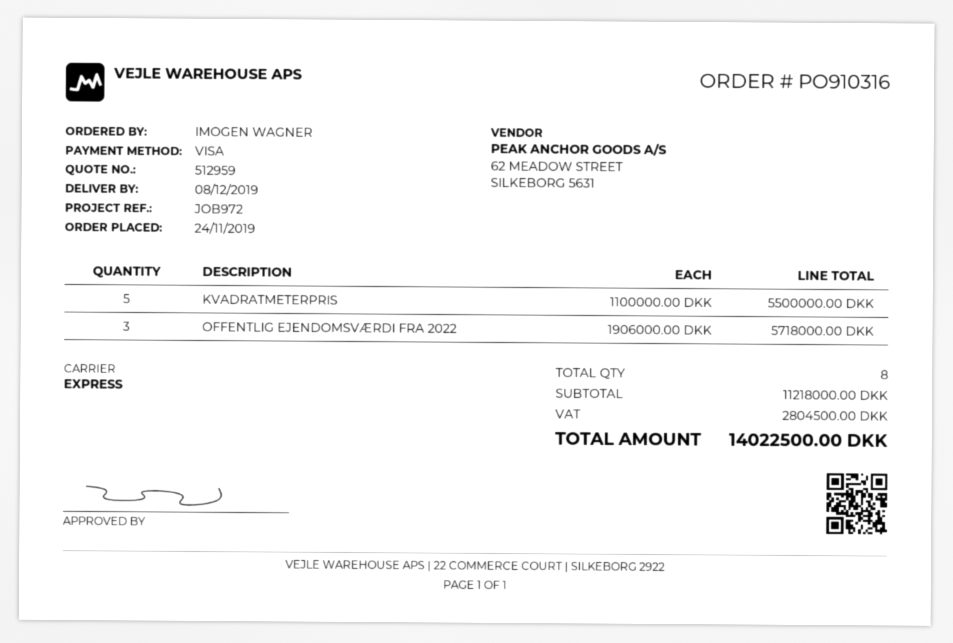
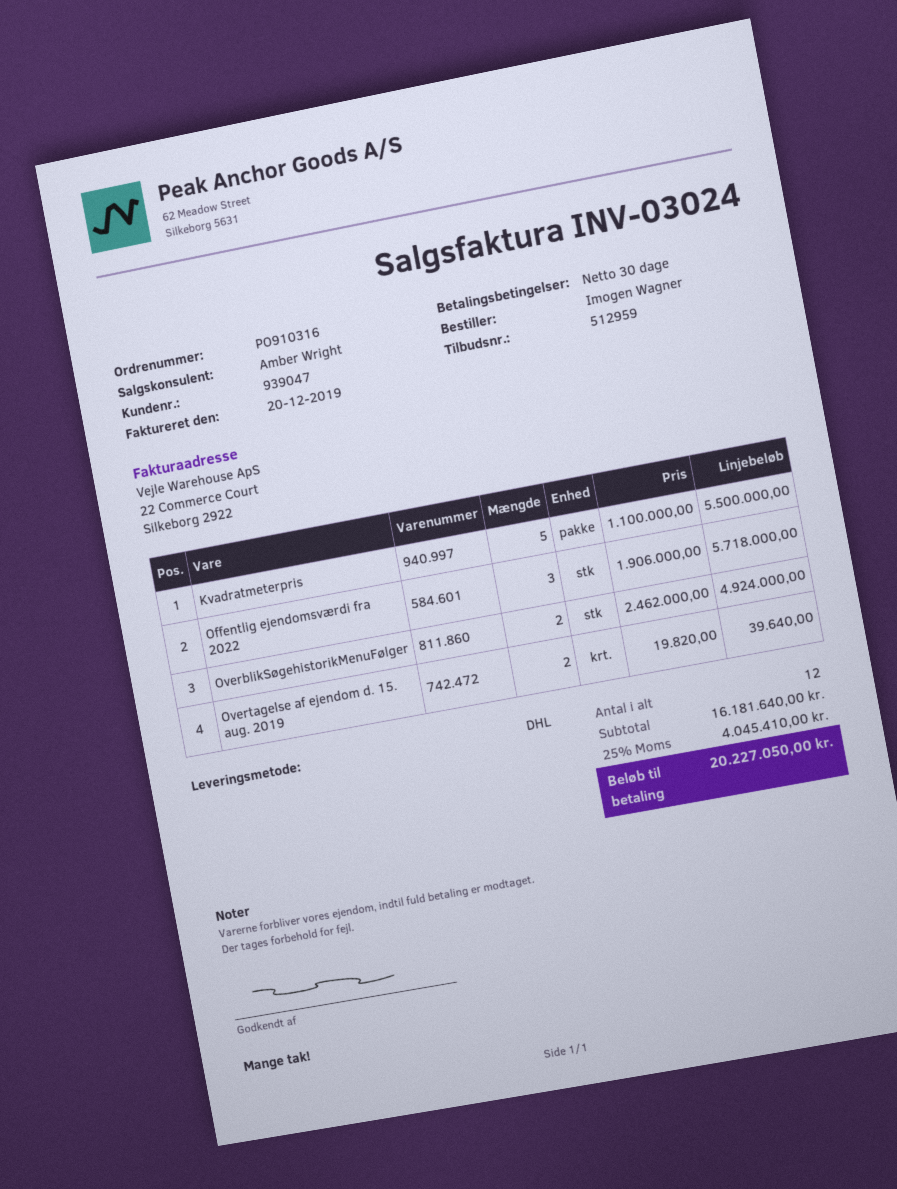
shipping method: express -> DHL
OverblikSøgehistorikMenuFølger: none -> 2 x 2462000.00 = 4924000.00
Overtagelse af ejendom d. 15. aug. 2019: none -> 2 x 19820.00 = 39640.00
total quantity: 8 -> 12
subtotal: 11218000.00 -> 16181640.00
tax: 2804500.00 -> 4045410.00
total: 14022500.00 -> 20227050.00

